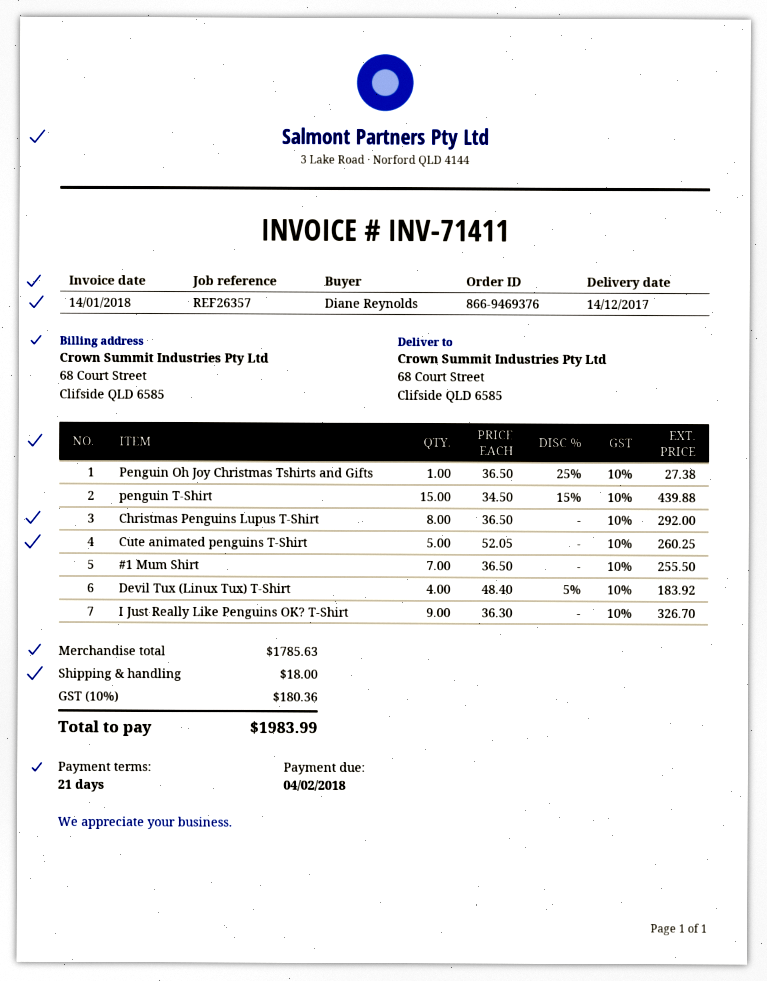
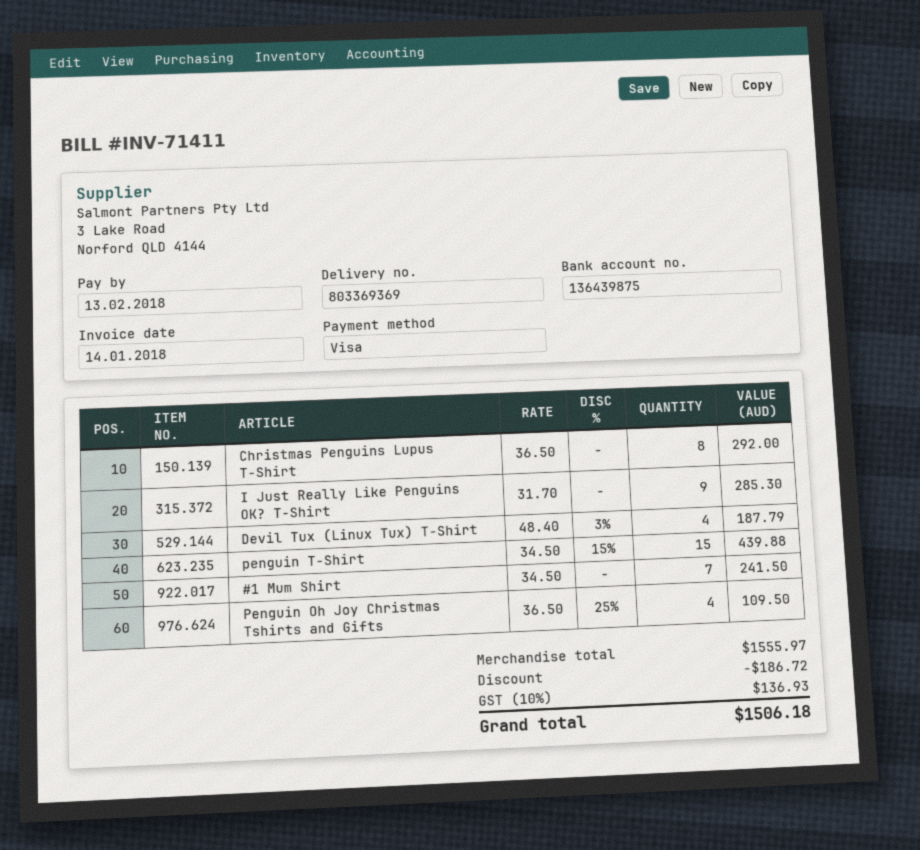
due date: 2018-02-04 -> 2018-02-13
Penguin Oh Joy Christmas Tshirts and Gifts: 1 x 36.50 - 25% = 27.38 -> 4 x 36.50 - 25% = 109.50
Cute animated penguins T-Shirt: 5 x 52.05 = 260.25 -> none
#1 Mum Shirt: 7 x 36.50 = 255.50 -> 7 x 34.50 = 241.50
Devil Tux (Linux Tux) T-Shirt: 4 x 48.40 - 5% = 183.92 -> 4 x 48.40 - 3% = 187.79
I Just Really Like Penguins OK? T-Shirt: 9 x 36.30 = 326.70 -> 9 x 31.70 = 285.30
subtotal: 1785.63 -> 1555.97
discount: none -> 186.72
shipping: 18.00 -> none
tax: 10% = 180.36 -> 10% = 136.93
total: 1983.99 -> 1506.18

